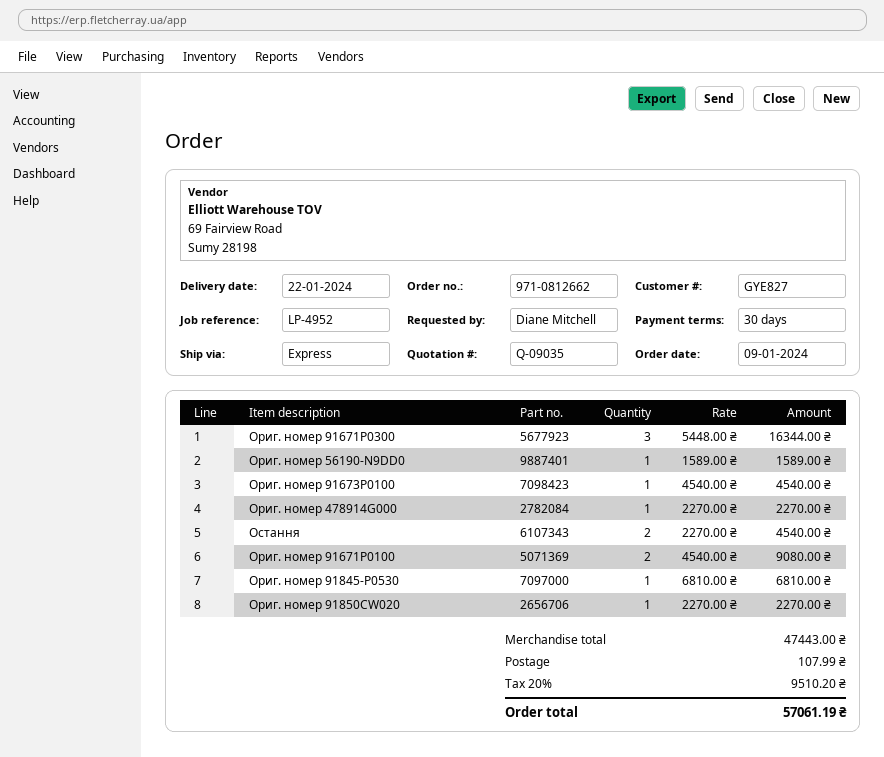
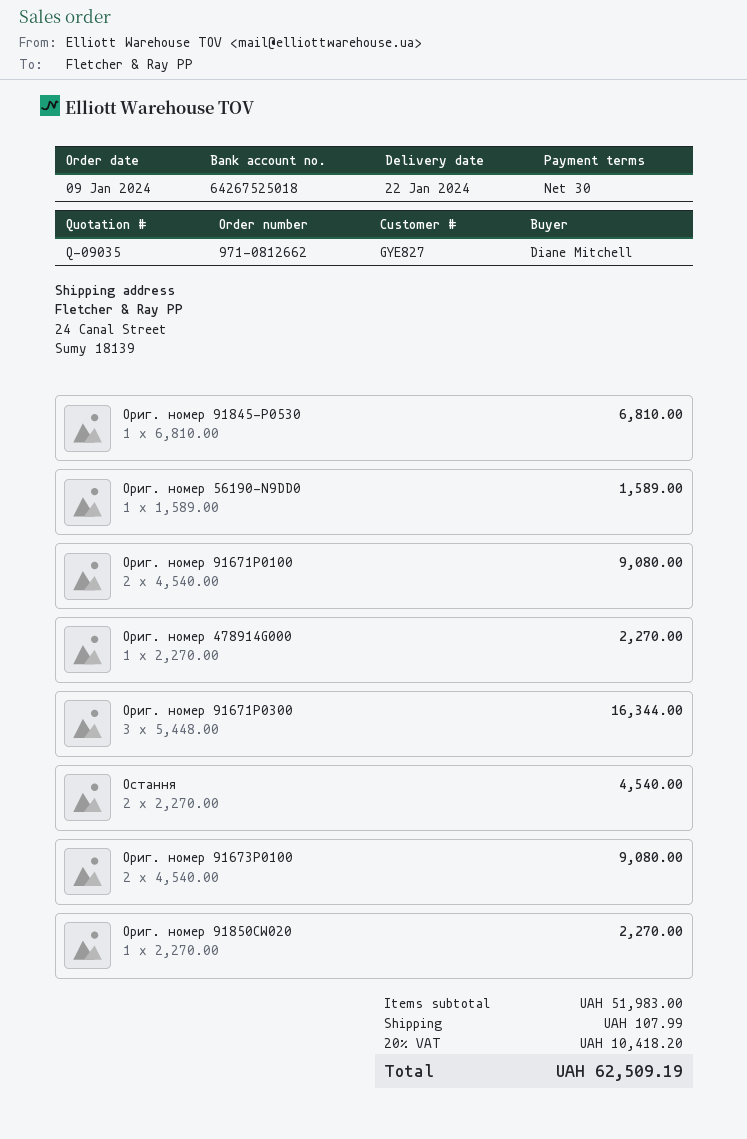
Ориг. номер 91673P0100: 1 x 4540.00 = 4540.00 -> 2 x 4540.00 = 9080.00
subtotal: 47443.00 -> 51983.00
tax: 20% = 9510.20 -> 20% = 10418.20
total: 57061.19 -> 62509.19

